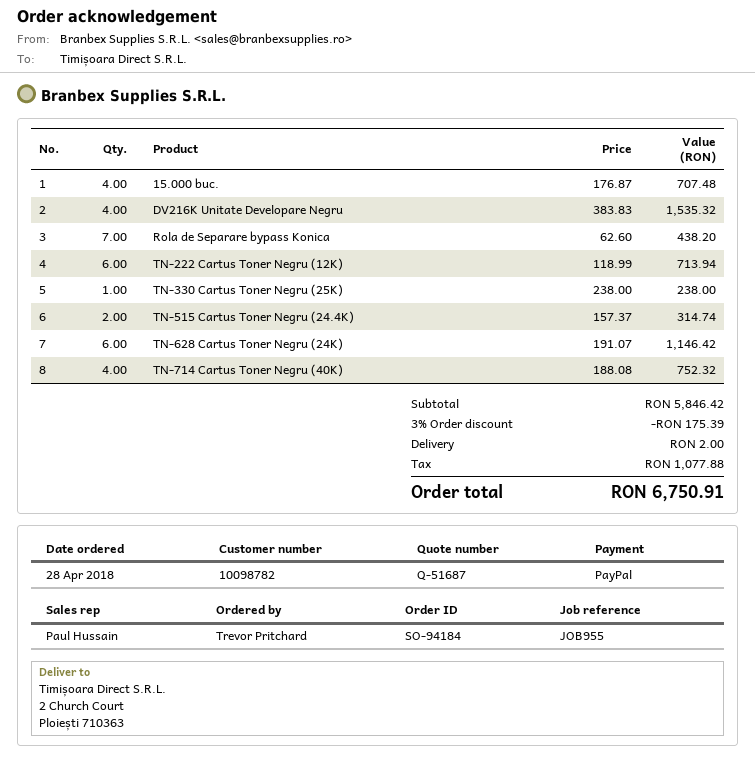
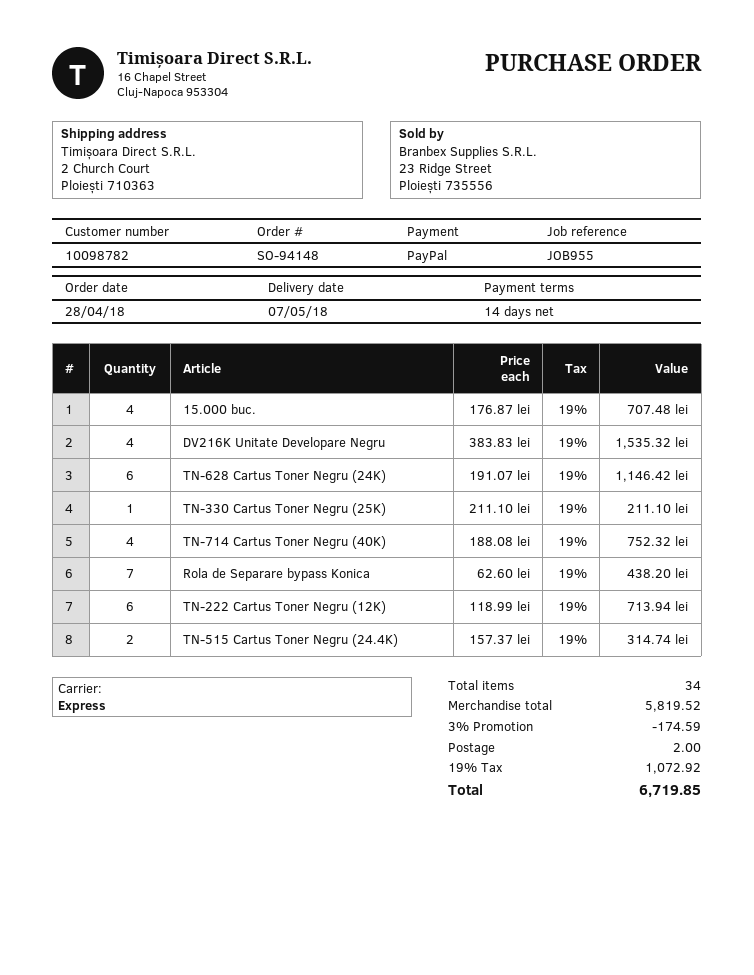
order number: SO-94184 -> SO-94148
TN-330 Cartus Toner Negru (25K): 1 x 238.00 = 238.00 -> 1 x 211.10 = 211.10
subtotal: 5846.42 -> 5819.52
discount: 3% = 175.39 -> 3% = 174.59
tax: 1077.88 -> 1072.92
total: 6750.91 -> 6719.85

